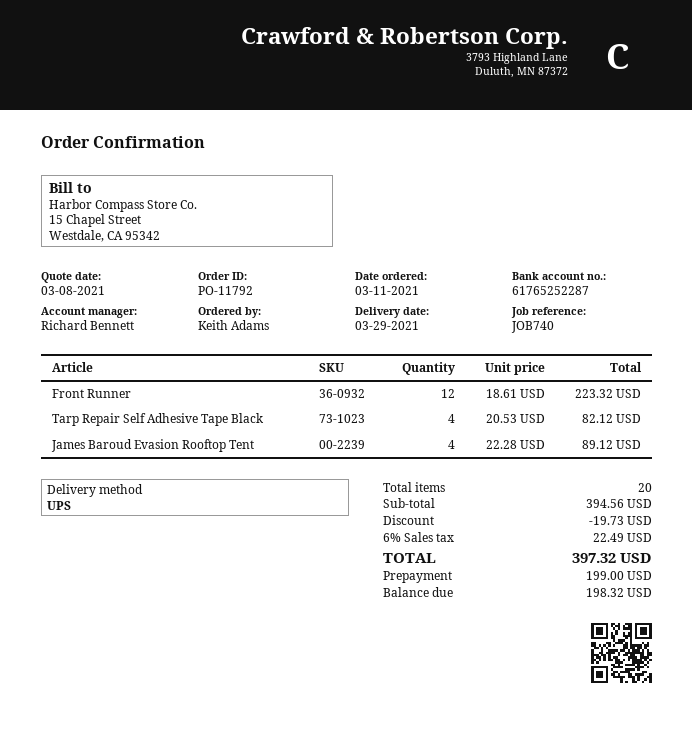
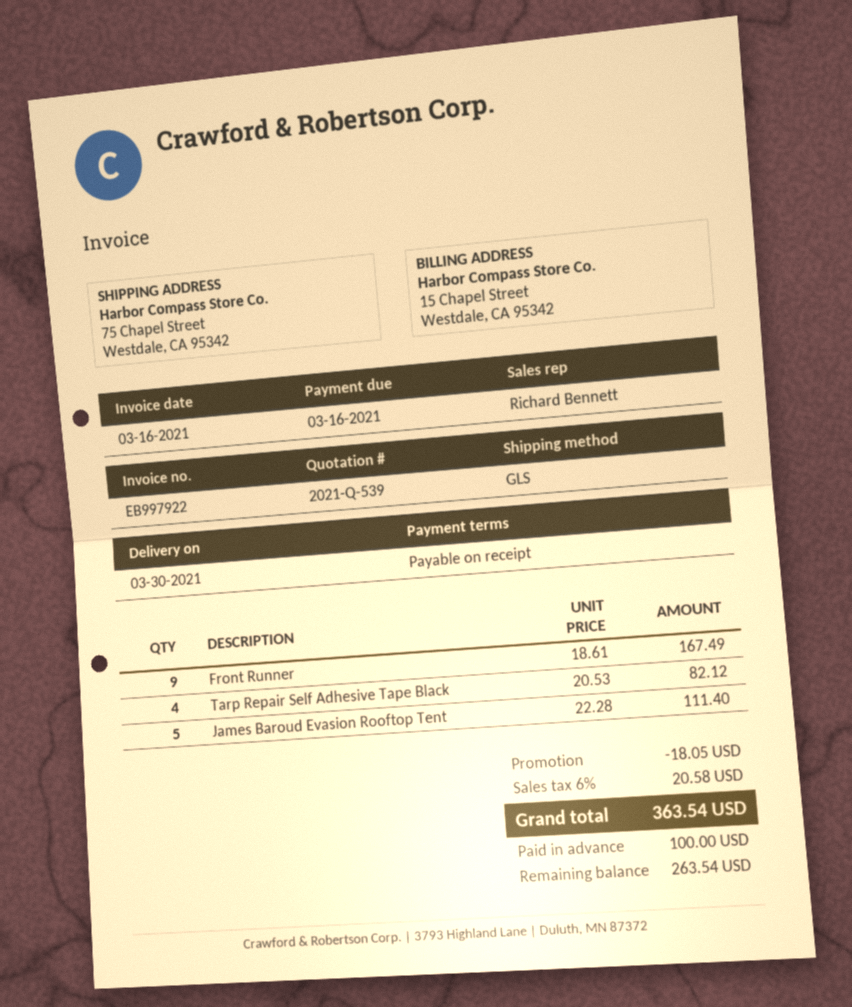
delivery date: 2021-03-29 -> 2021-03-30
shipping method: UPS -> GLS
Front Runner: 12 x 18.61 = 223.32 -> 9 x 18.61 = 167.49
James Baroud Evasion Rooftop Tent: 4 x 22.28 = 89.12 -> 5 x 22.28 = 111.40
discount: 19.73 -> 18.05
tax: 6% = 22.49 -> 6% = 20.58
total: 397.32 -> 363.54
deposit: 199.00 -> 100.00
balance: 198.32 -> 263.54

